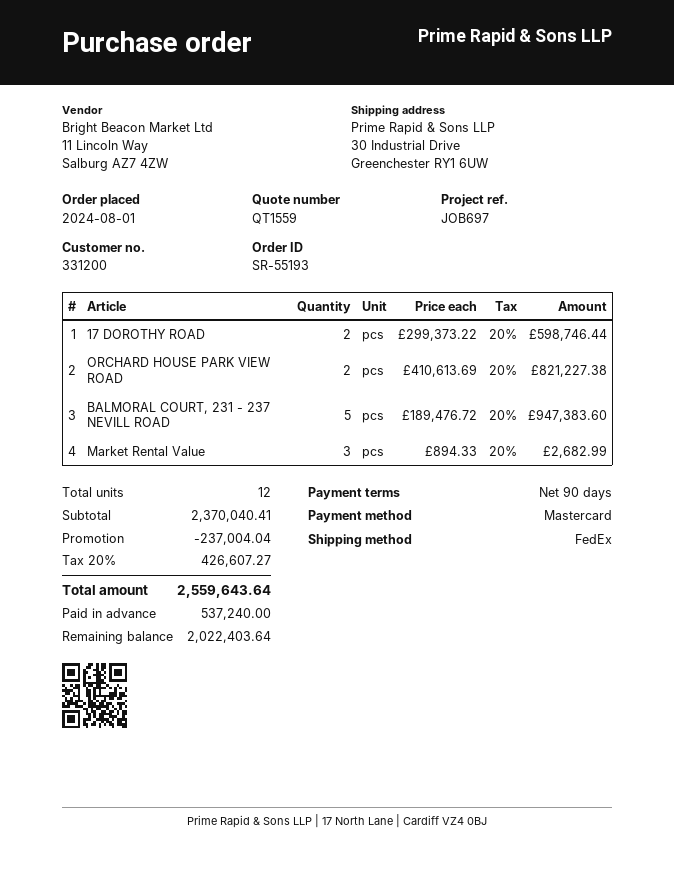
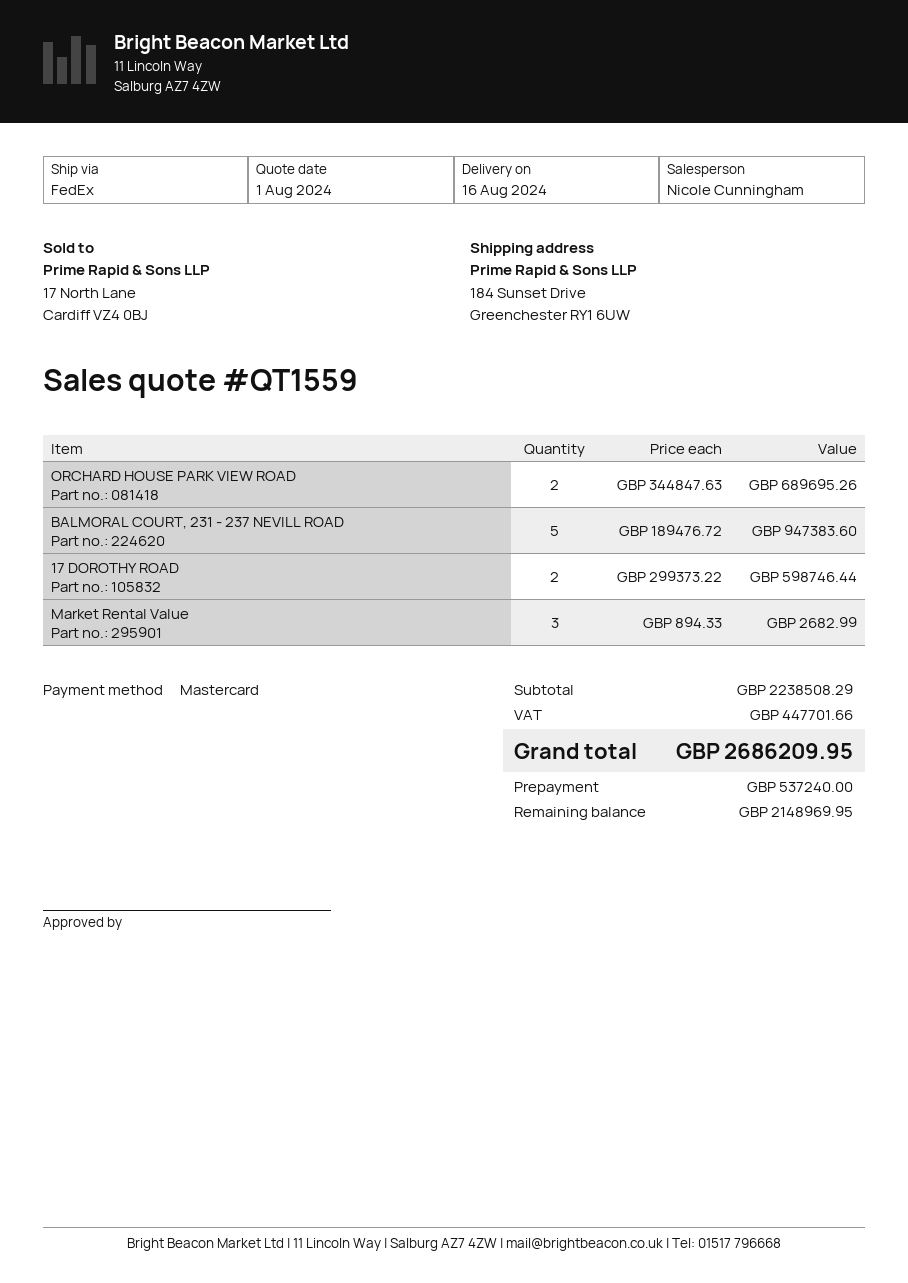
ship to: 30 Industrial Drive, Greenchester RY1 6UW -> 184 Sunset Drive, Greenchester RY1 6UW
ORCHARD HOUSE PARK VIEW ROAD: 2 x 410613.69 = 821227.38 -> 2 x 344847.63 = 689695.26
subtotal: 2370040.41 -> 2238508.29
discount: 237004.04 -> none
tax: 426607.27 -> 447701.66
total: 2559643.64 -> 2686209.95
balance: 2022403.64 -> 2148969.95

